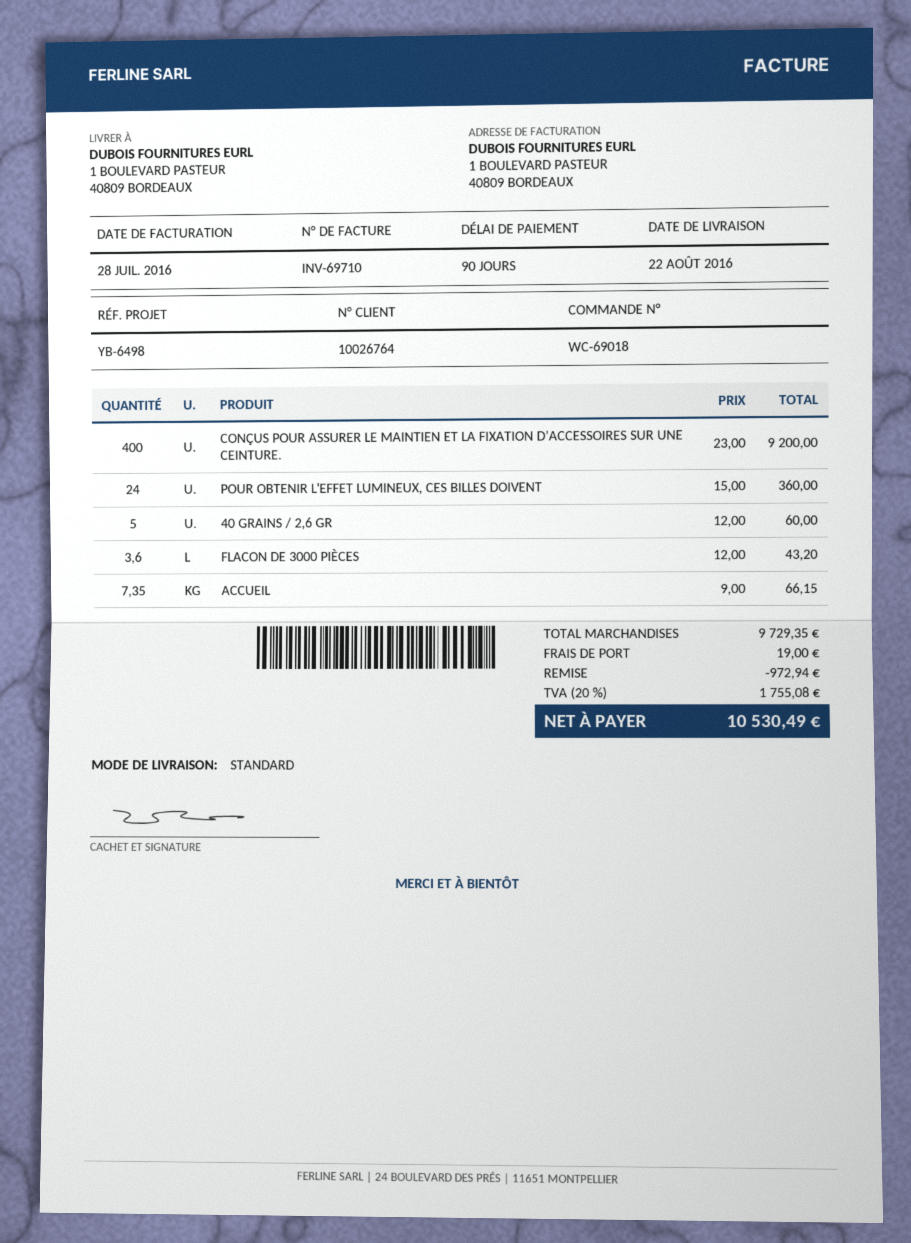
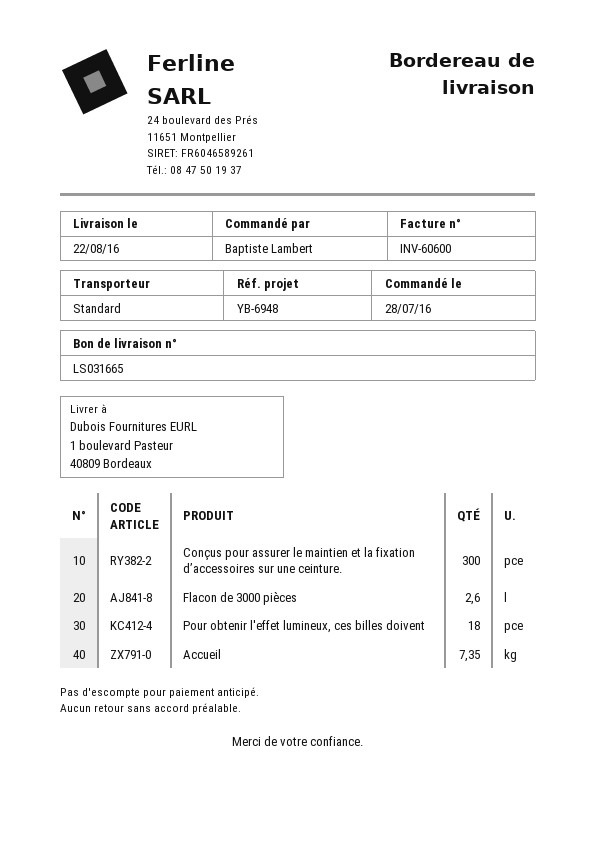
invoice number: INV-69710 -> INV-60600
reference: YB-6498 -> YB-6948
CONÇUS POUR ASSURER LE MAINTIEN ET LA FIXATION D’ACCESSOIRES SUR UNE CEINTURE.: 400 -> 300
POUR OBTENIR L'EFFET LUMINEUX, CES BILLES DOIVENT: 24 -> 18
40 GRAINS / 2,6 GR: 5 -> none
FLACON DE 3000 PIÈCES: 3.6 -> 2.6

